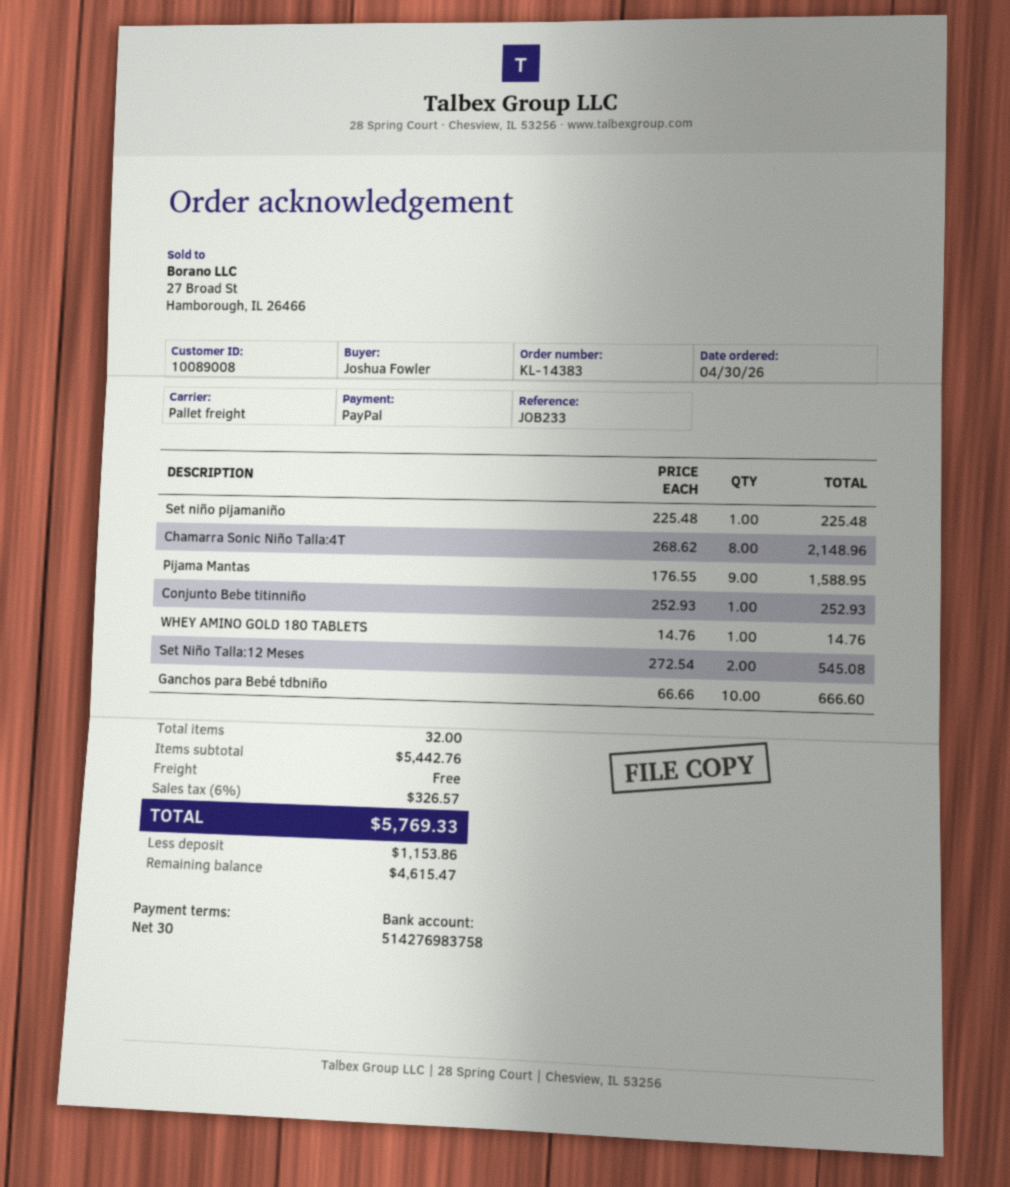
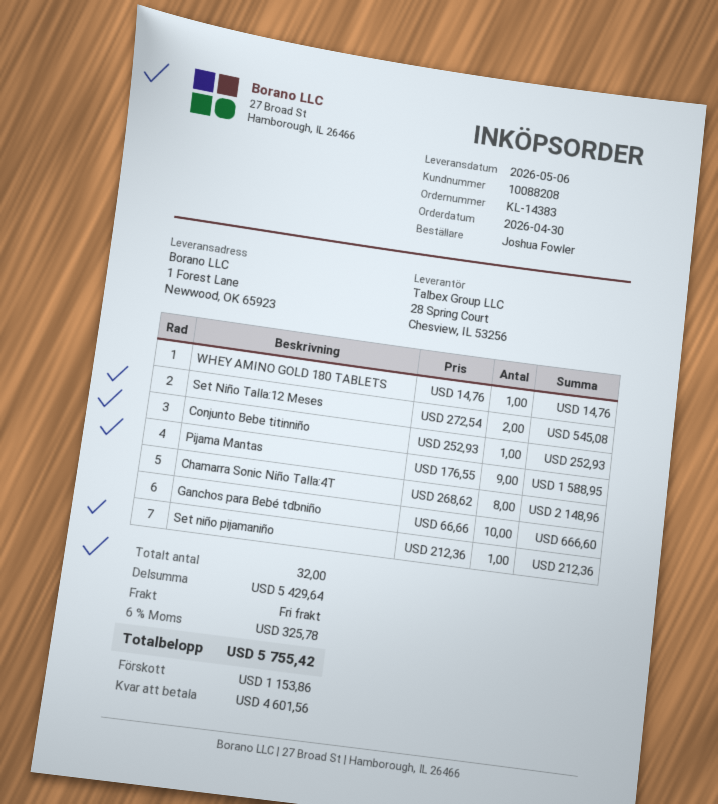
customer number: 10089008 -> 10088208
Set niño pijamaniño: 1 x 225.48 = 225.48 -> 1 x 212.36 = 212.36
subtotal: 5442.76 -> 5429.64
tax: 6% = 326.57 -> 6% = 325.78
total: 5769.33 -> 5755.42
balance: 4615.47 -> 4601.56

